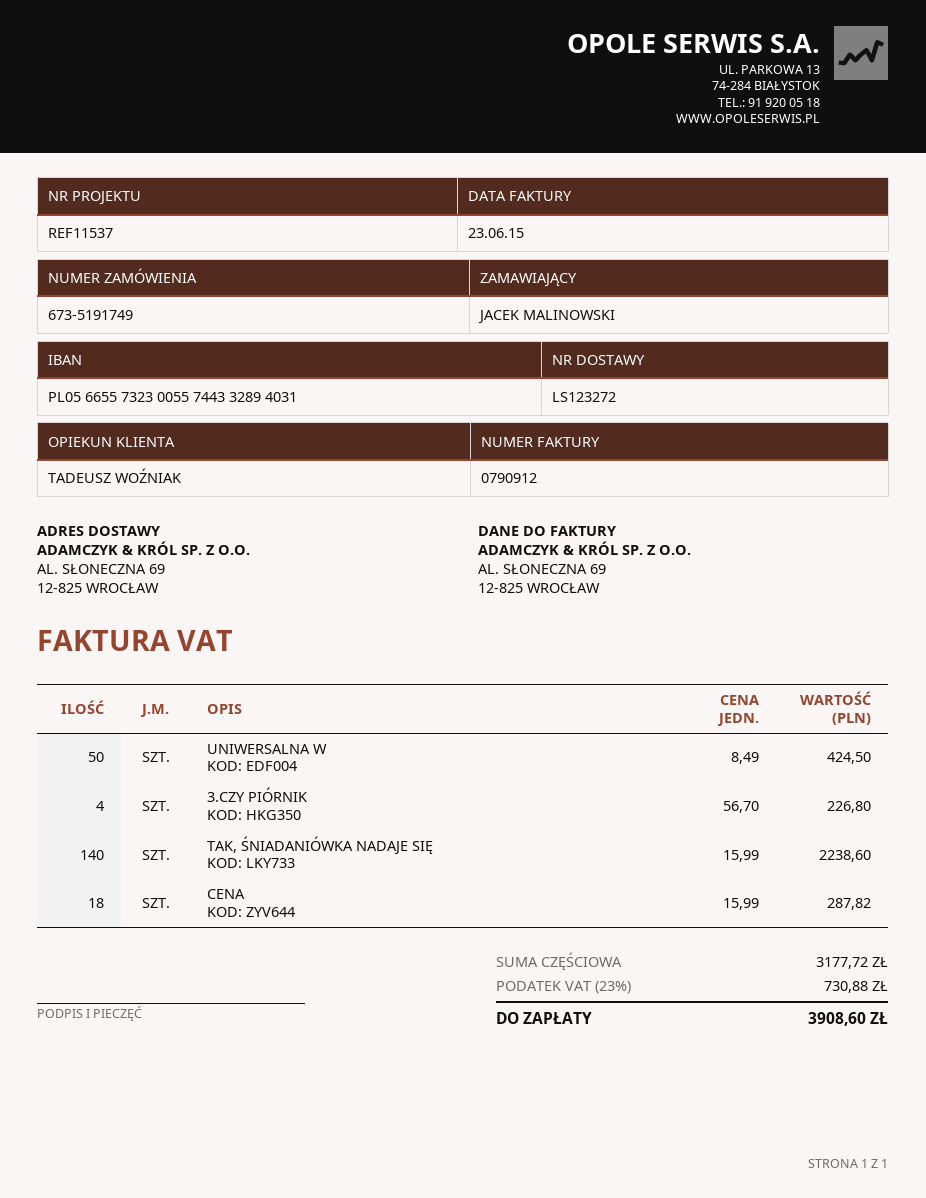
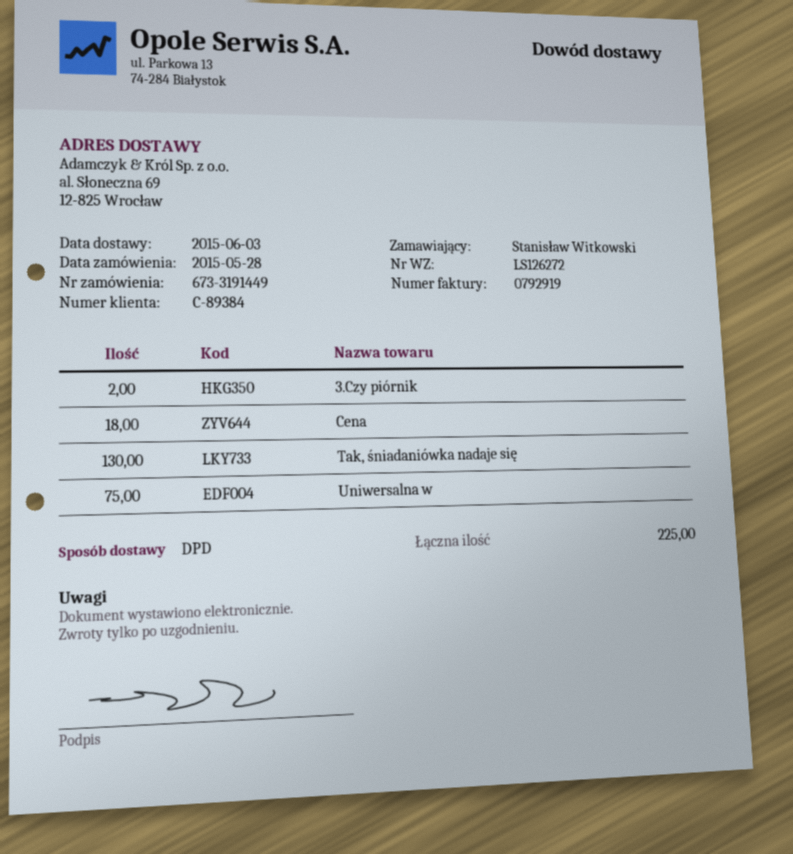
order number: 673-5191749 -> 673-3191449
delivery note number: LS123272 -> LS126272
invoice number: 0790912 -> 0792919
ordered by: JACEK MALINOWSKI -> Stanisław Witkowski
UNIWERSALNA W: 50 -> 75
3.CZY PIÓRNIK: 4 -> 2
TAK, ŚNIADANIÓWKA NADAJE SIĘ: 140 -> 130

